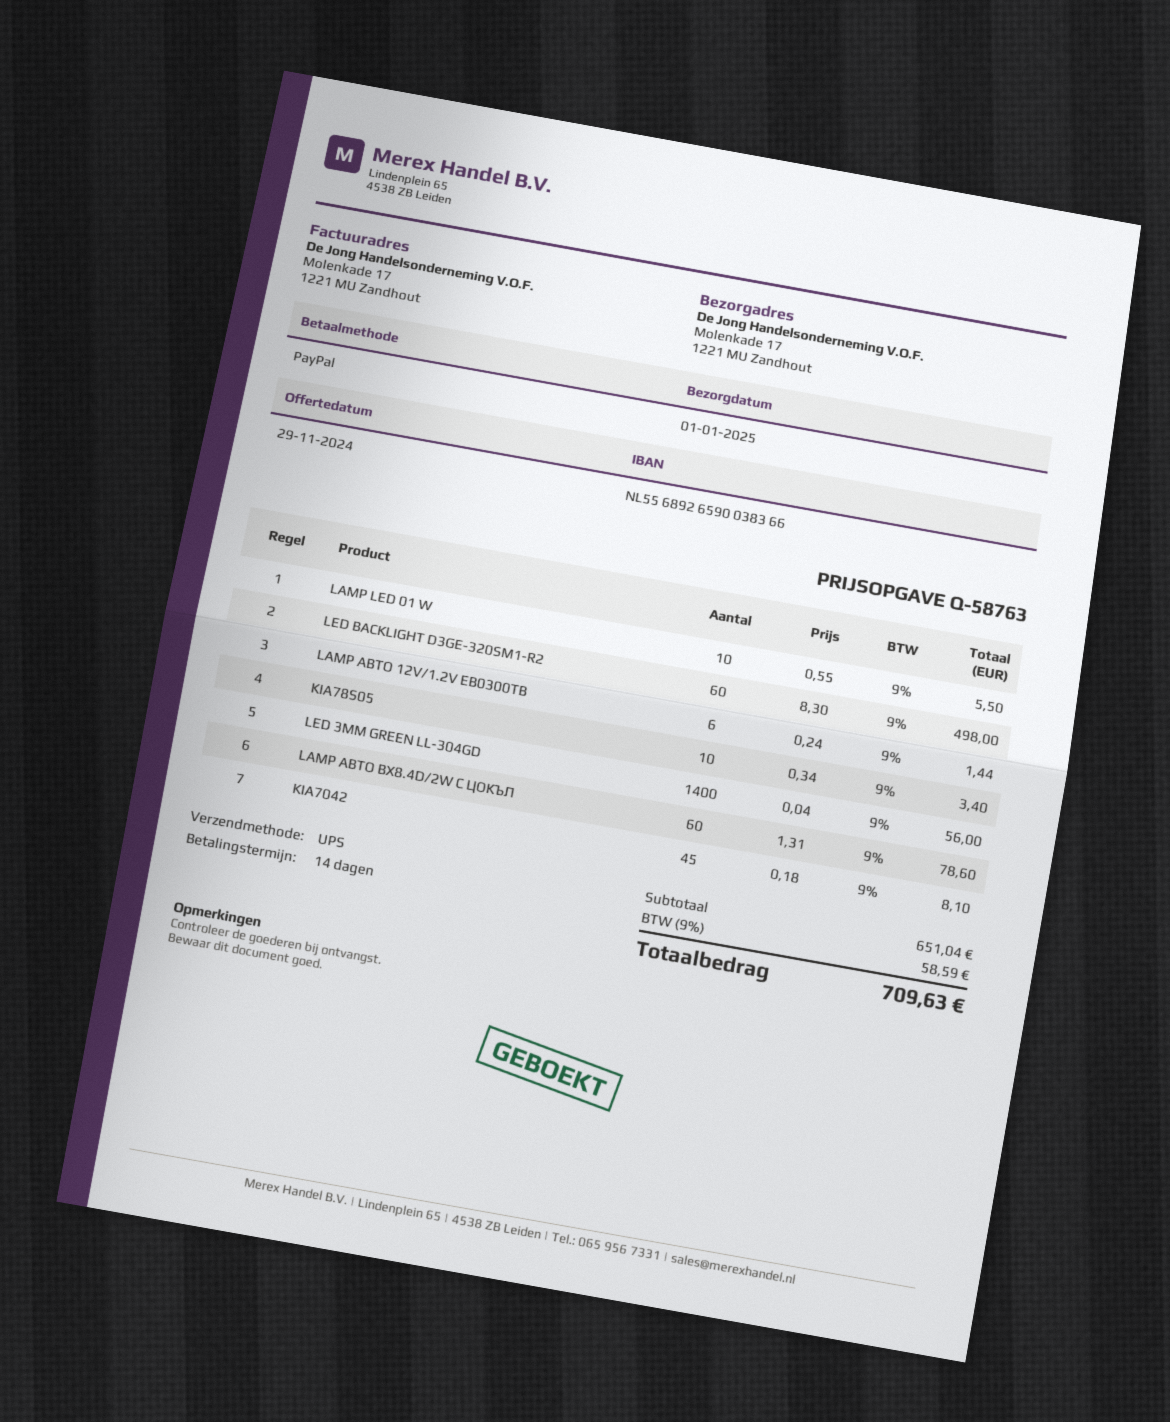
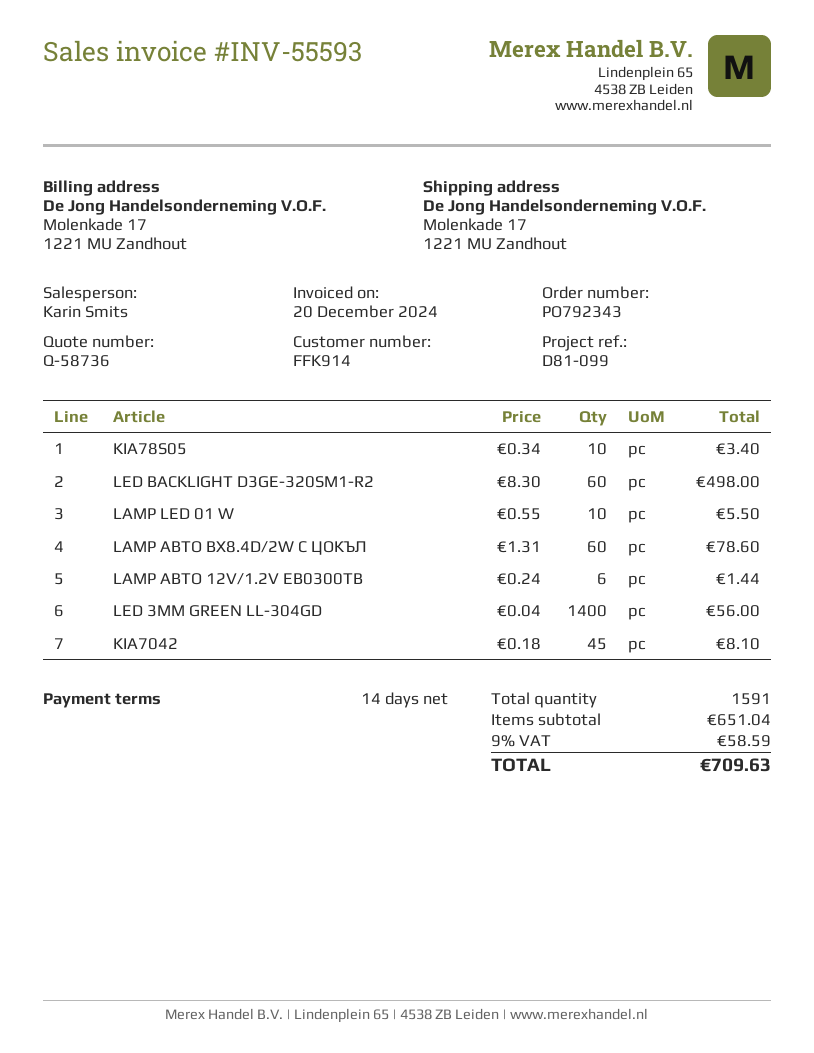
quote number: Q-58763 -> Q-58736

